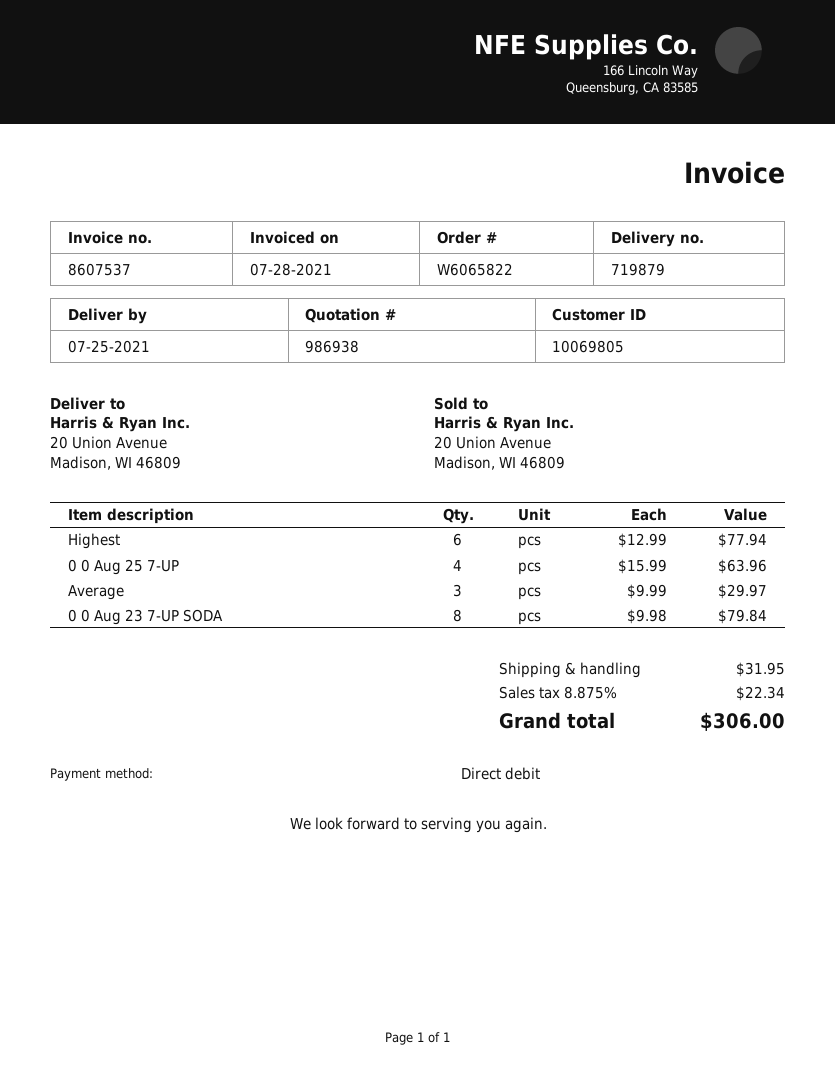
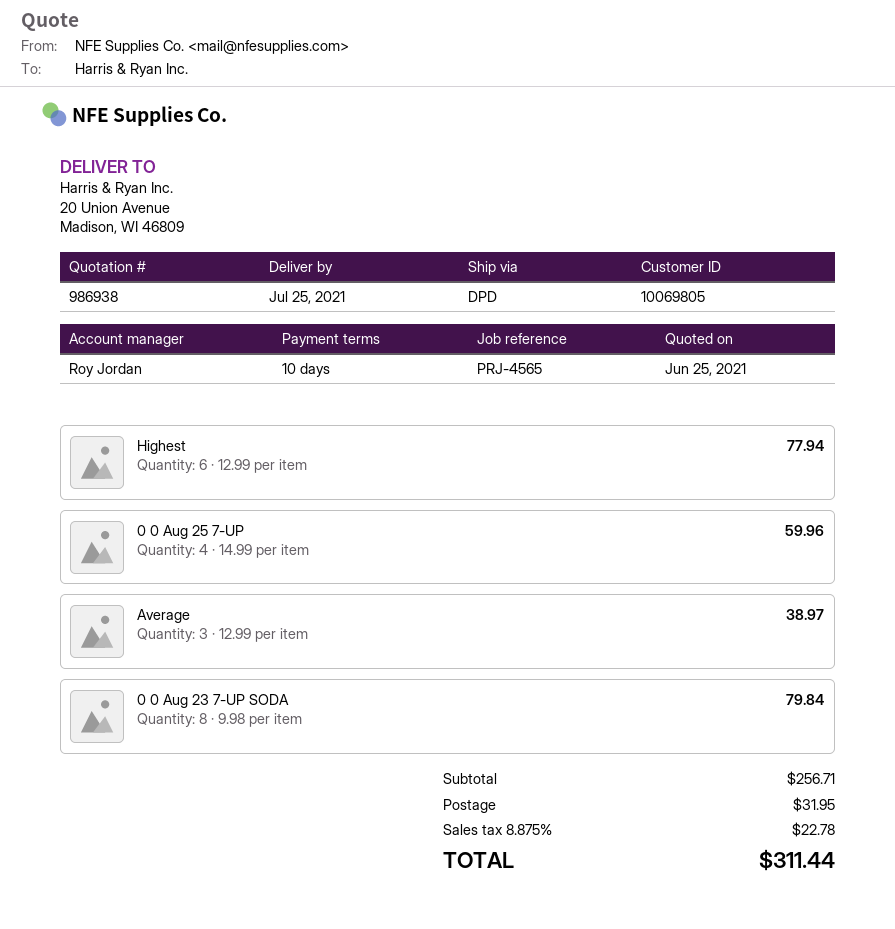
0 0 Aug 25 7-UP: 4 x 15.99 = 63.96 -> 4 x 14.99 = 59.96
Average: 3 x 9.99 = 29.97 -> 3 x 12.99 = 38.97
tax: 8.875% = 22.34 -> 8.875% = 22.78
total: 306.00 -> 311.44

